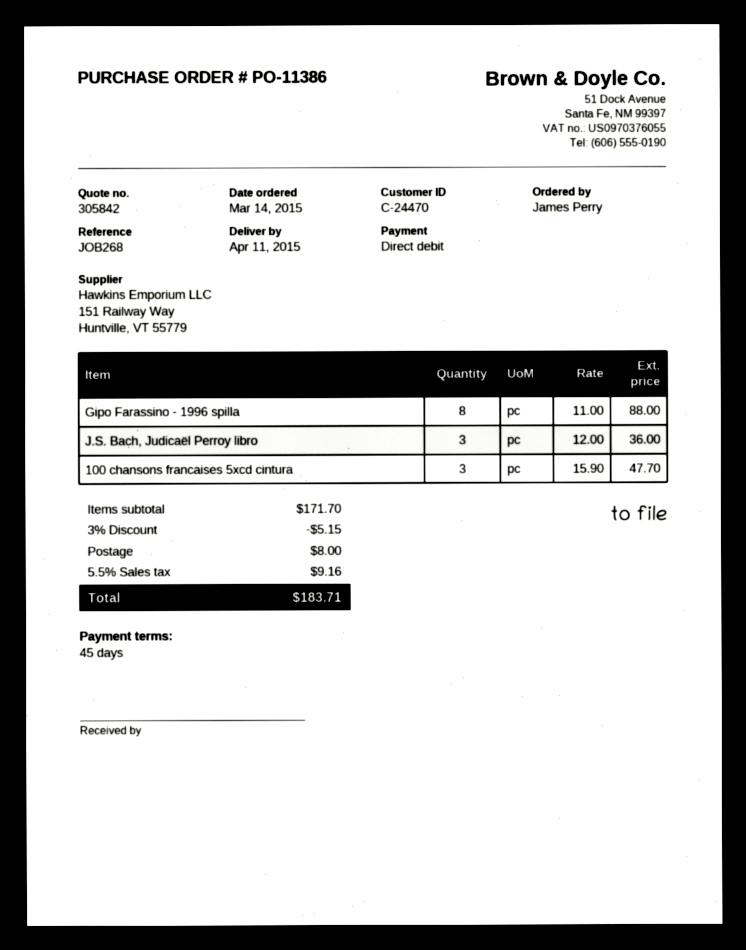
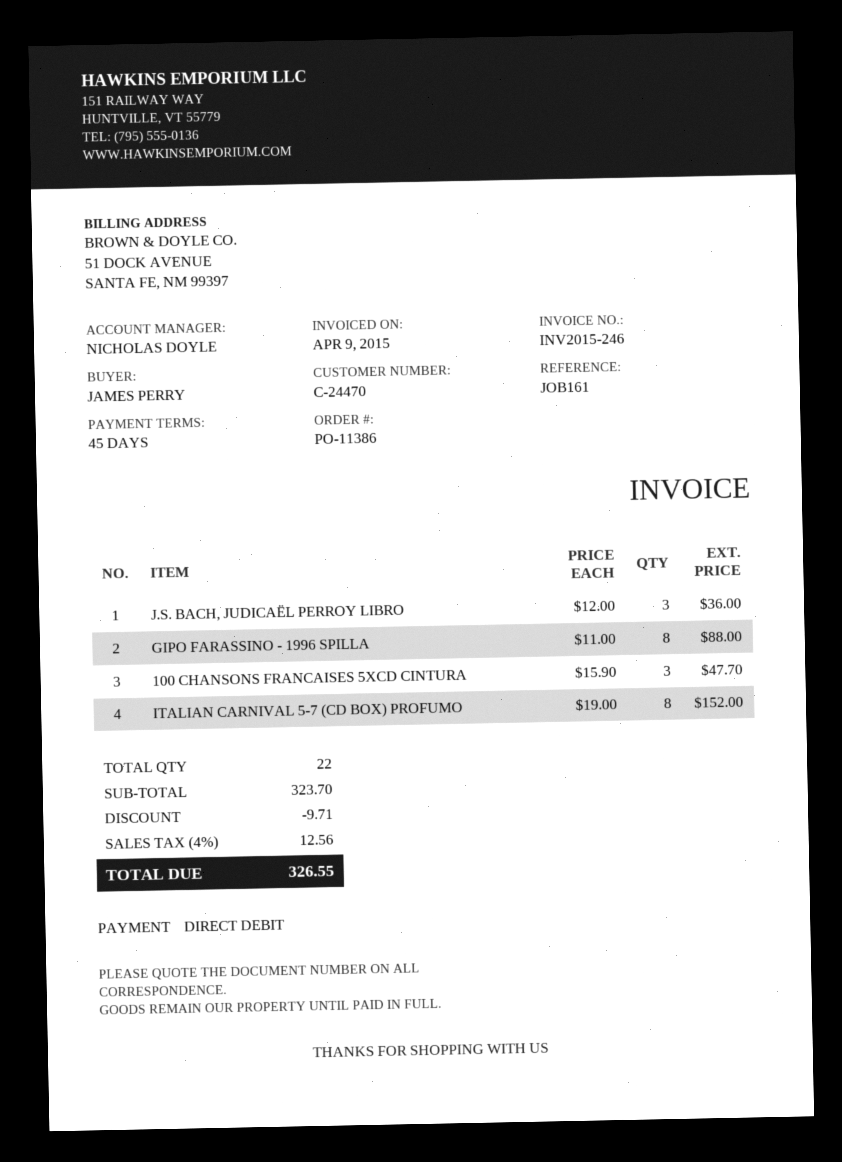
reference: JOB268 -> JOB161
ITALIAN CARNIVAL 5-7 (CD BOX) PROFUMO: none -> 8 x 19.00 = 152.00
subtotal: 171.70 -> 323.70
discount: 5.15 -> 9.71
shipping: 8.00 -> none
tax: 5.5% = 9.16 -> 4% = 12.56
total: 183.71 -> 326.55

